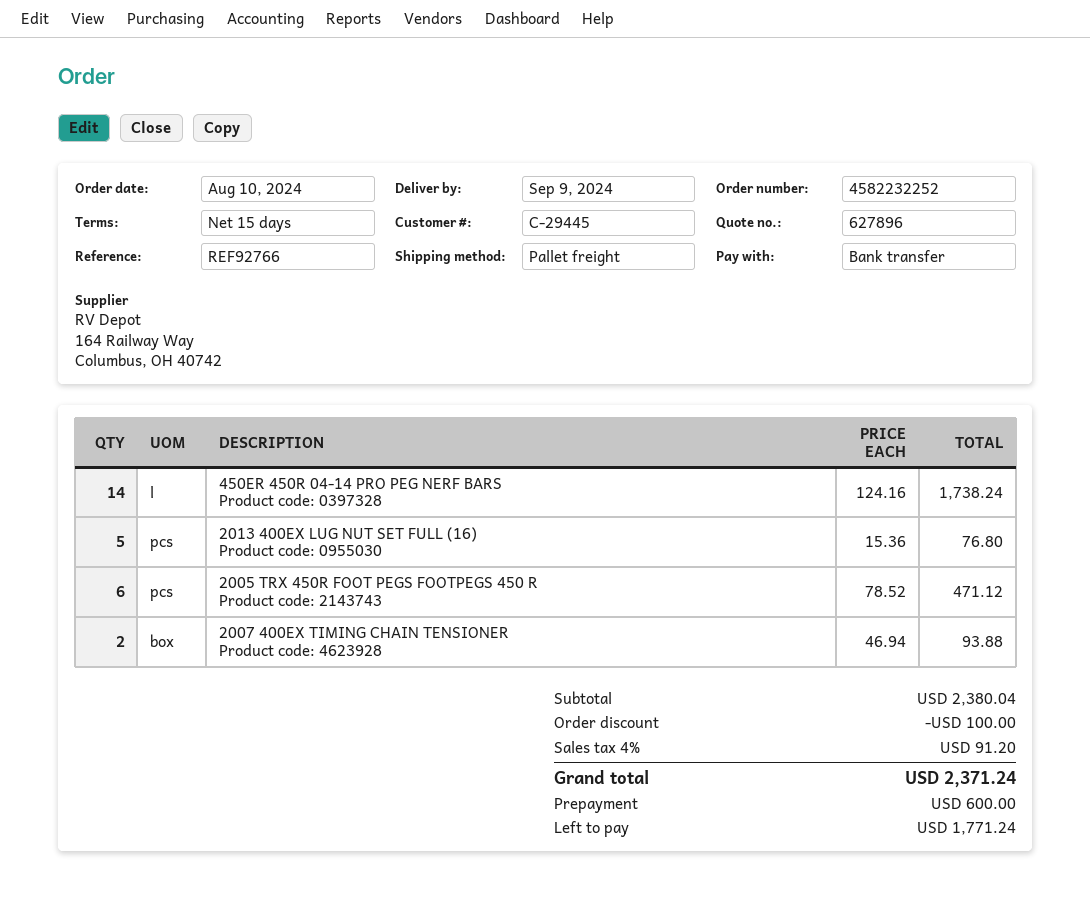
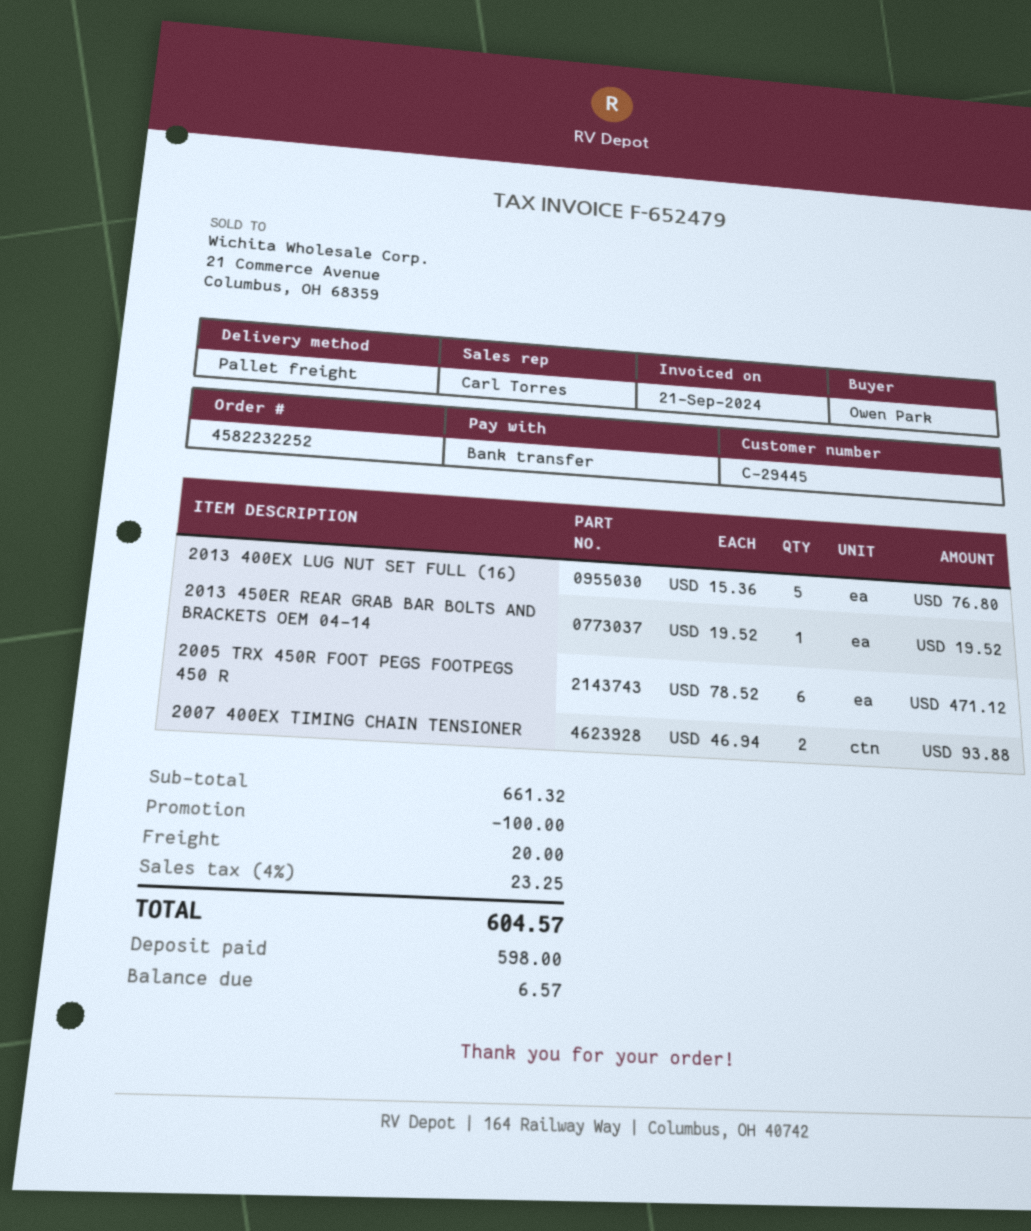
450ER 450R 04-14 PRO PEG NERF BARS: 14 x 124.16 = 1738.24 -> none
2013 450ER REAR GRAB BAR BOLTS AND BRACKETS OEM 04-14: none -> 1 x 19.52 = 19.52
subtotal: 2380.04 -> 661.32
shipping: none -> 20.00
tax: 4% = 91.20 -> 4% = 23.25
total: 2371.24 -> 604.57
deposit: 600.00 -> 598.00
balance: 1771.24 -> 6.57

